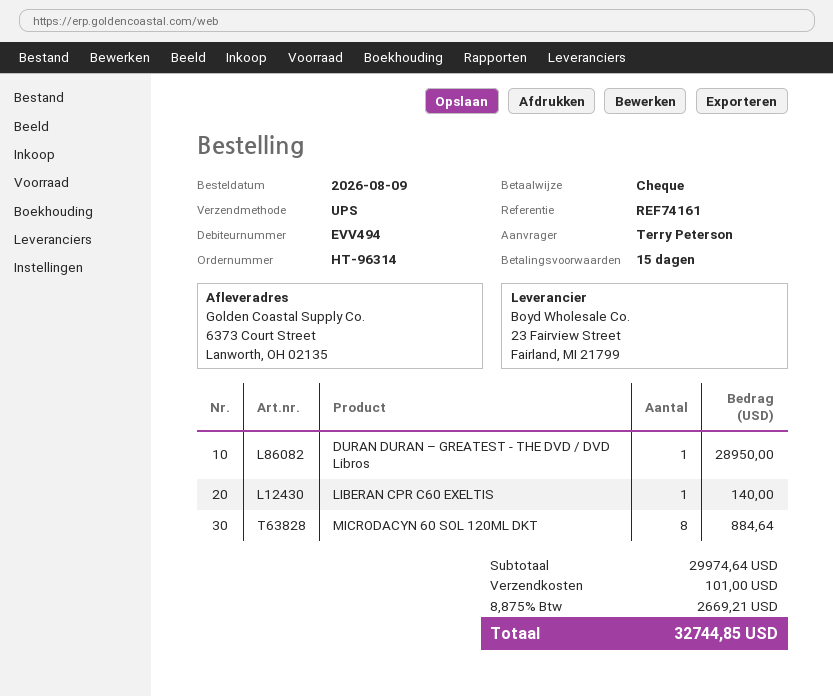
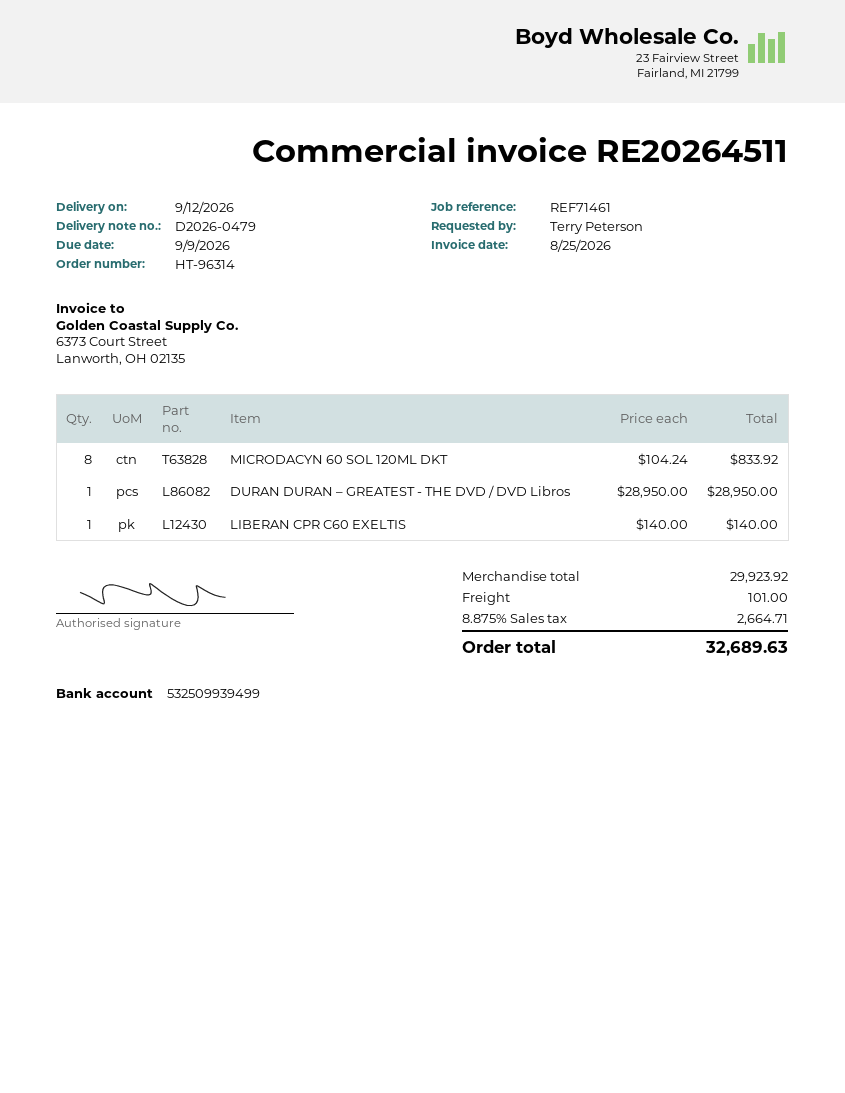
reference: REF74161 -> REF71461
MICRODACYN 60 SOL 120ML DKT: 8 for 884.64 -> 8 for 833.92
subtotal: 29974.64 -> 29923.92
tax: 8.875% = 2669.21 -> 8.875% = 2664.71
total: 32744.85 -> 32689.63

